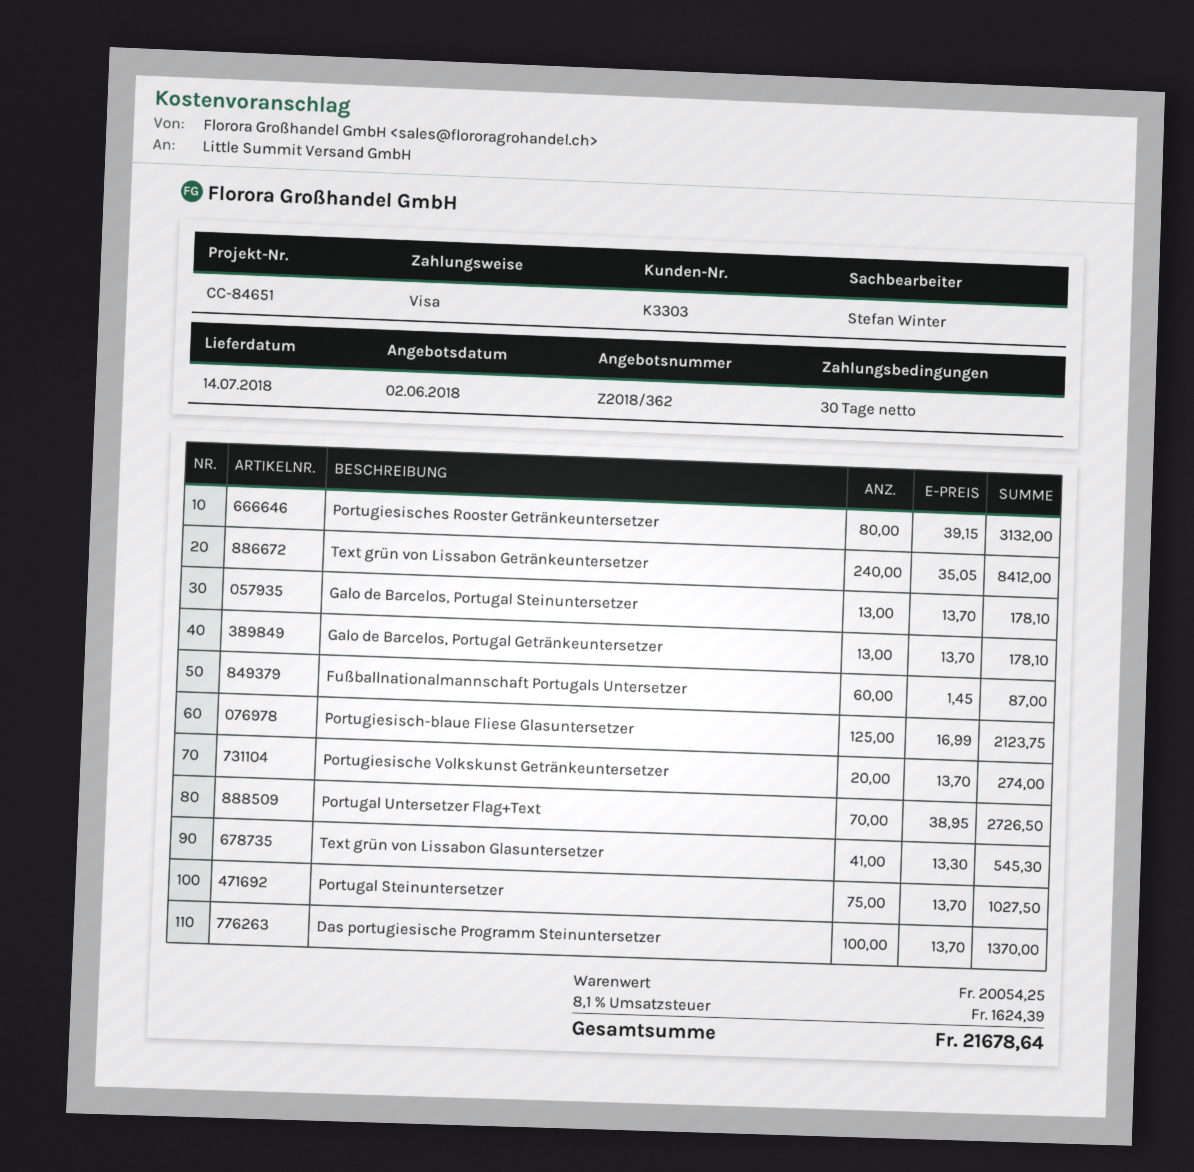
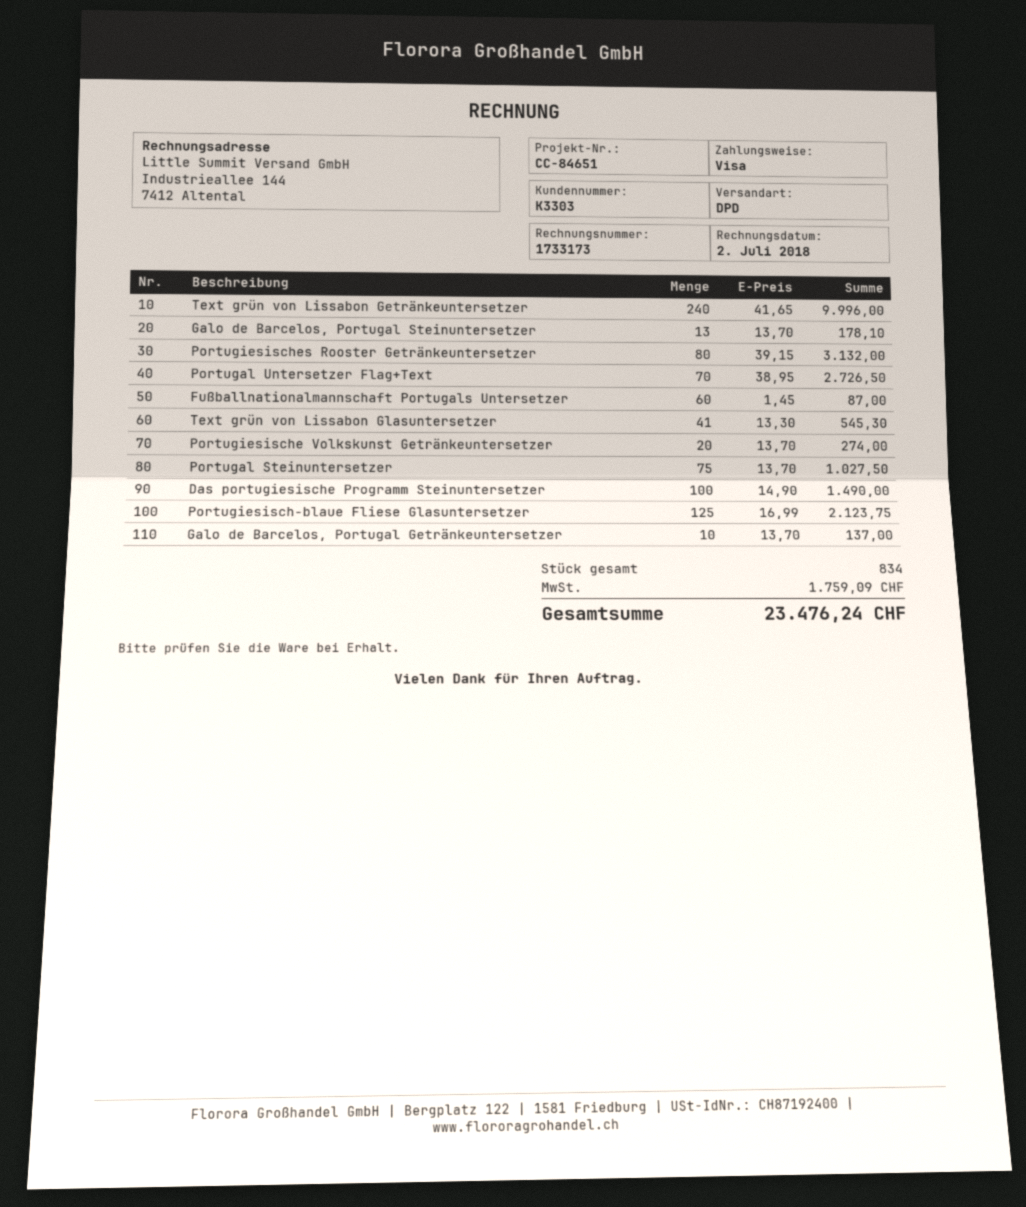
Text grün von Lissabon Getränkeuntersetzer: 240 x 35.05 = 8412.00 -> 240 x 41.65 = 9996.00
Galo de Barcelos, Portugal Getränkeuntersetzer: 13 x 13.70 = 178.10 -> 10 x 13.70 = 137.00
Das portugiesische Programm Steinuntersetzer: 100 x 13.70 = 1370.00 -> 100 x 14.90 = 1490.00
tax: 1624.39 -> 1759.09
total: 21678.64 -> 23476.24

